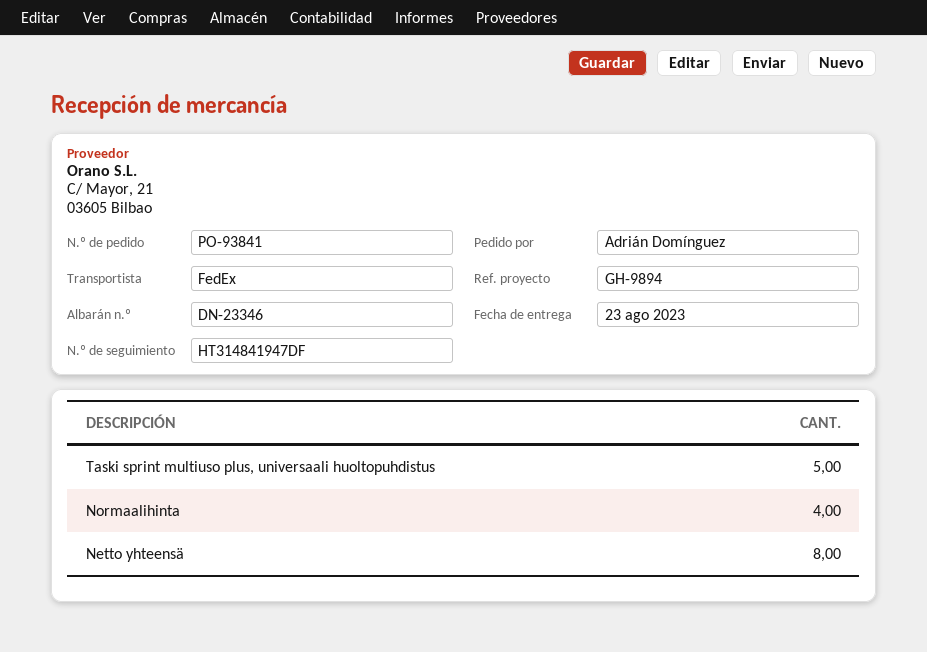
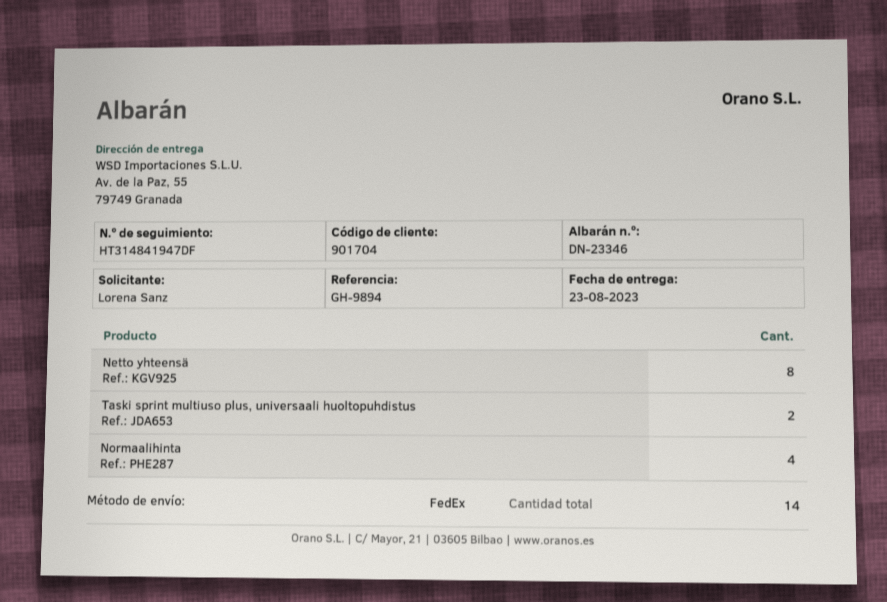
ordered by: Adrián Domínguez -> Lorena Sanz
Taski sprint multiuso plus, universaali huoltopuhdistus: 5 -> 2

